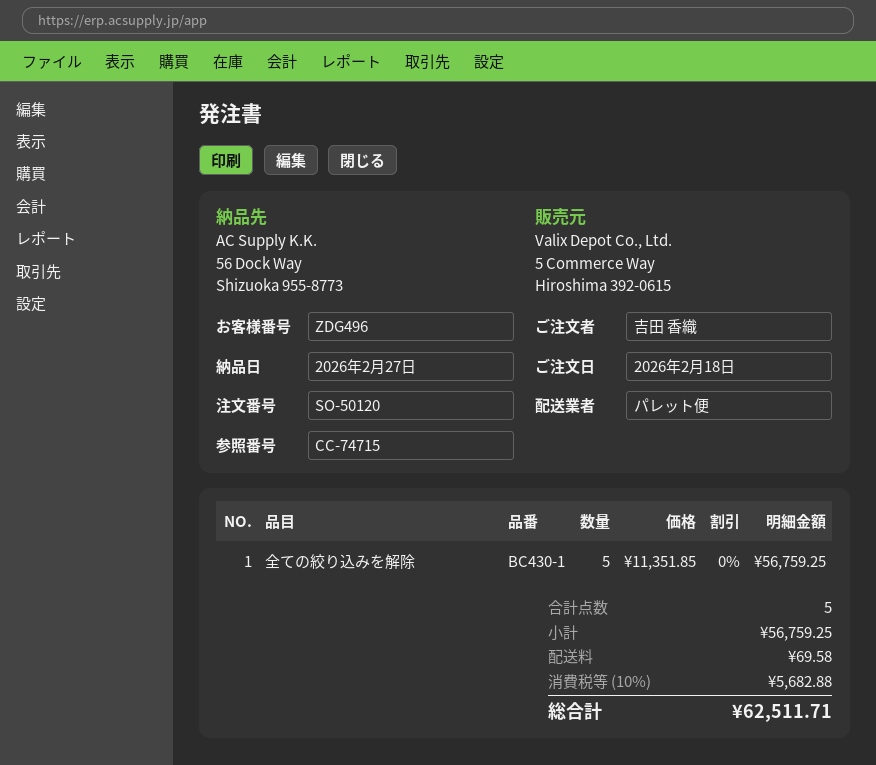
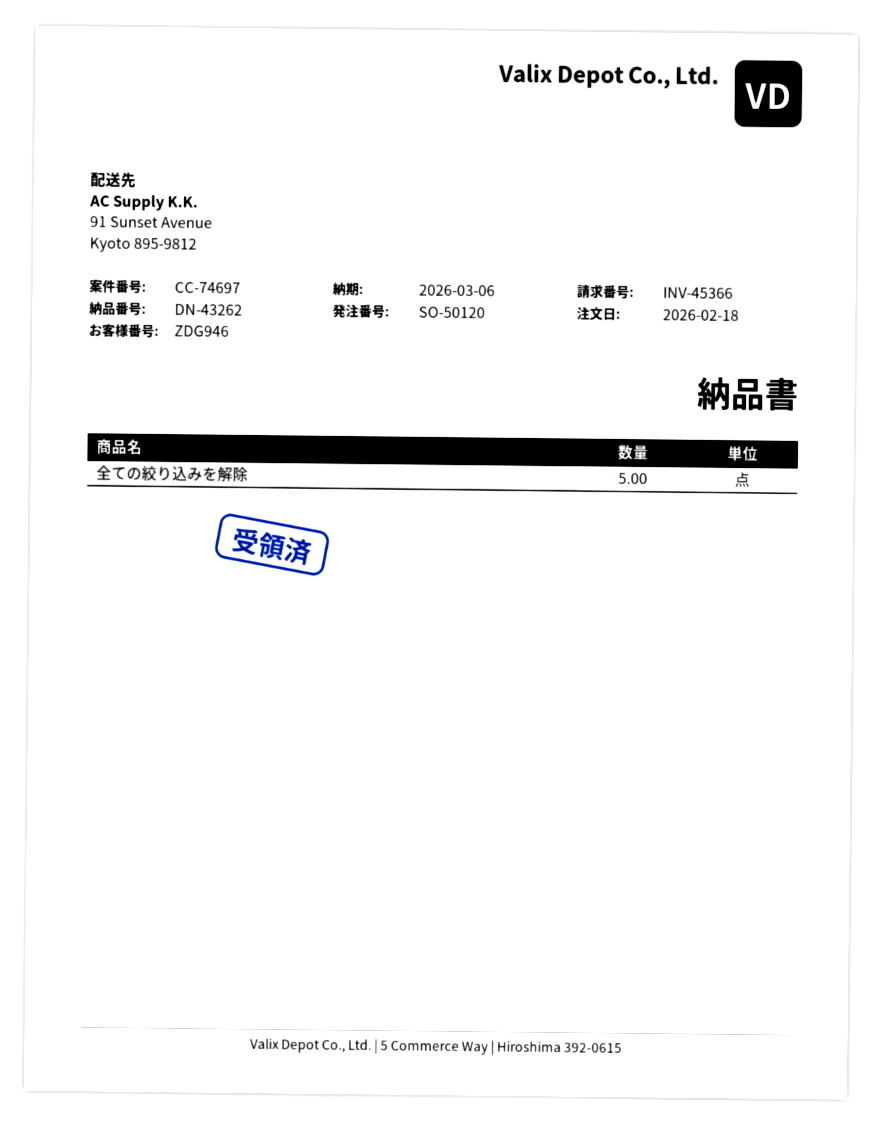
delivery date: 2026-02-27 -> 2026-03-06
customer number: ZDG496 -> ZDG946
reference: CC-74715 -> CC-74697
ship to: 56 Dock Way, Shizuoka 955-8773 -> 91 Sunset Avenue, Kyoto 895-9812

